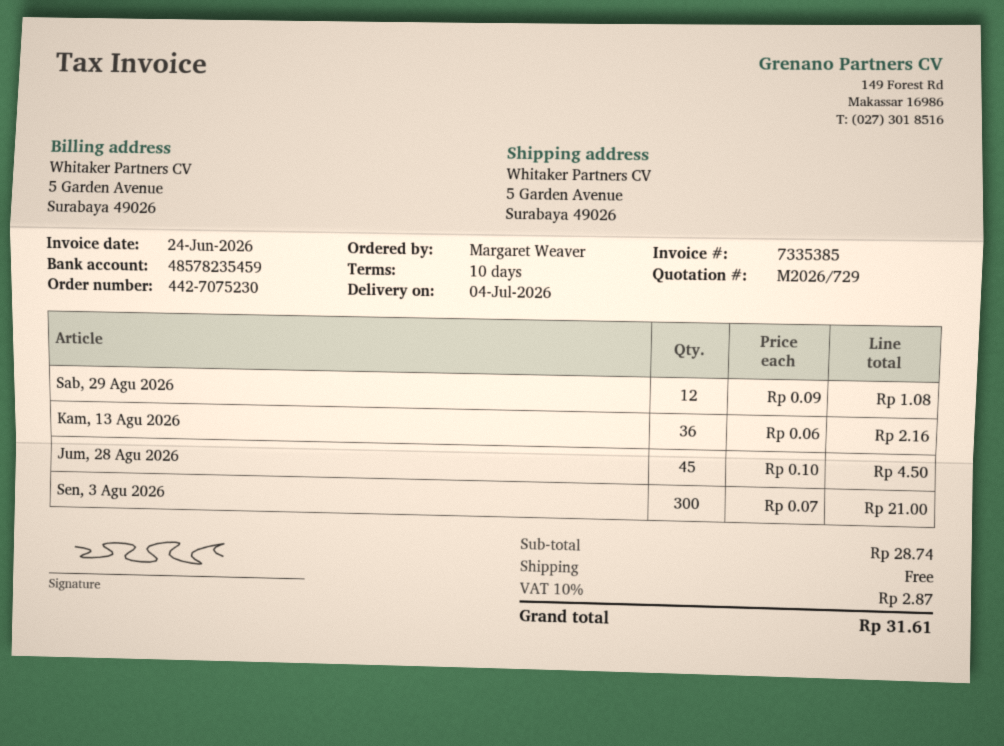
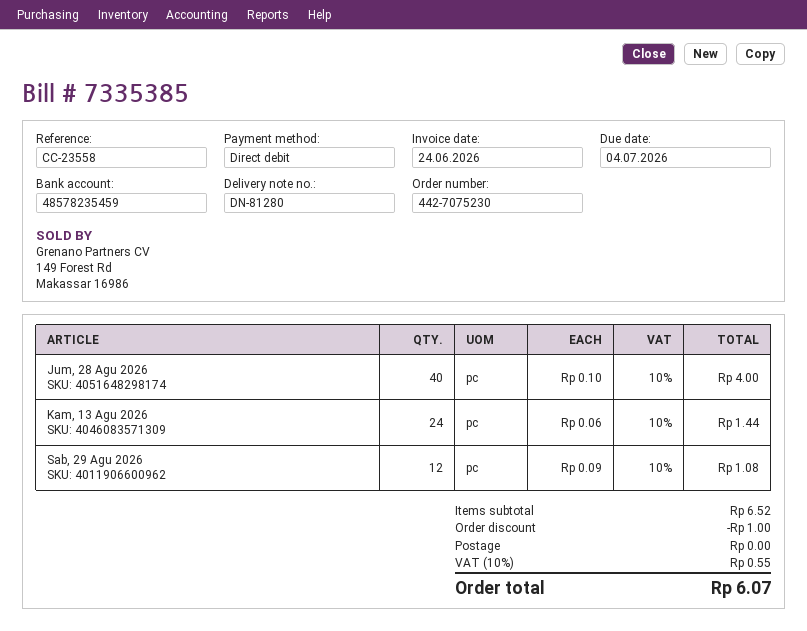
Kam, 13 Agu 2026: 36 x 0.06 = 2.16 -> 24 x 0.06 = 1.44
Jum, 28 Agu 2026: 45 x 0.10 = 4.50 -> 40 x 0.10 = 4.00
Sen, 3 Agu 2026: 300 x 0.07 = 21.00 -> none
subtotal: 28.74 -> 6.52
discount: none -> 1.00
tax: 10% = 2.87 -> 10% = 0.55
total: 31.61 -> 6.07

